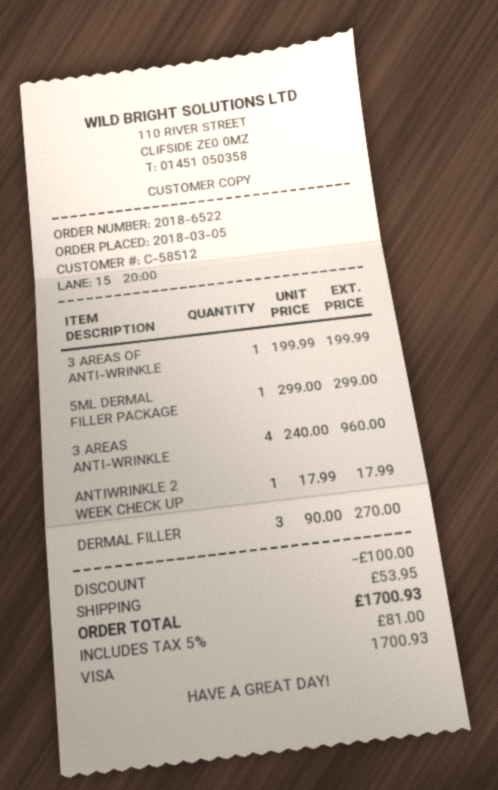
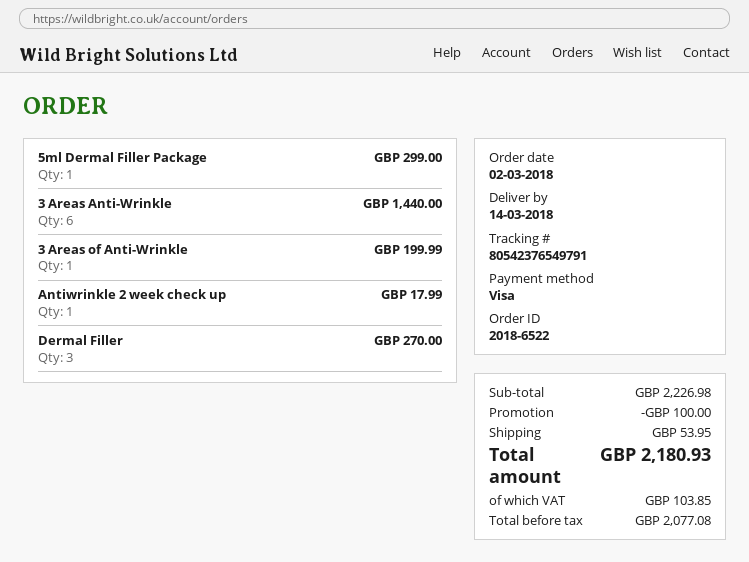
order date: 2018-03-05 -> 2018-03-02
3 AREAS ANTI-WRINKLE: 4 for 960.00 -> 6 for 1440.00
tax: 81.00 -> 103.85
total: 1700.93 -> 2180.93

